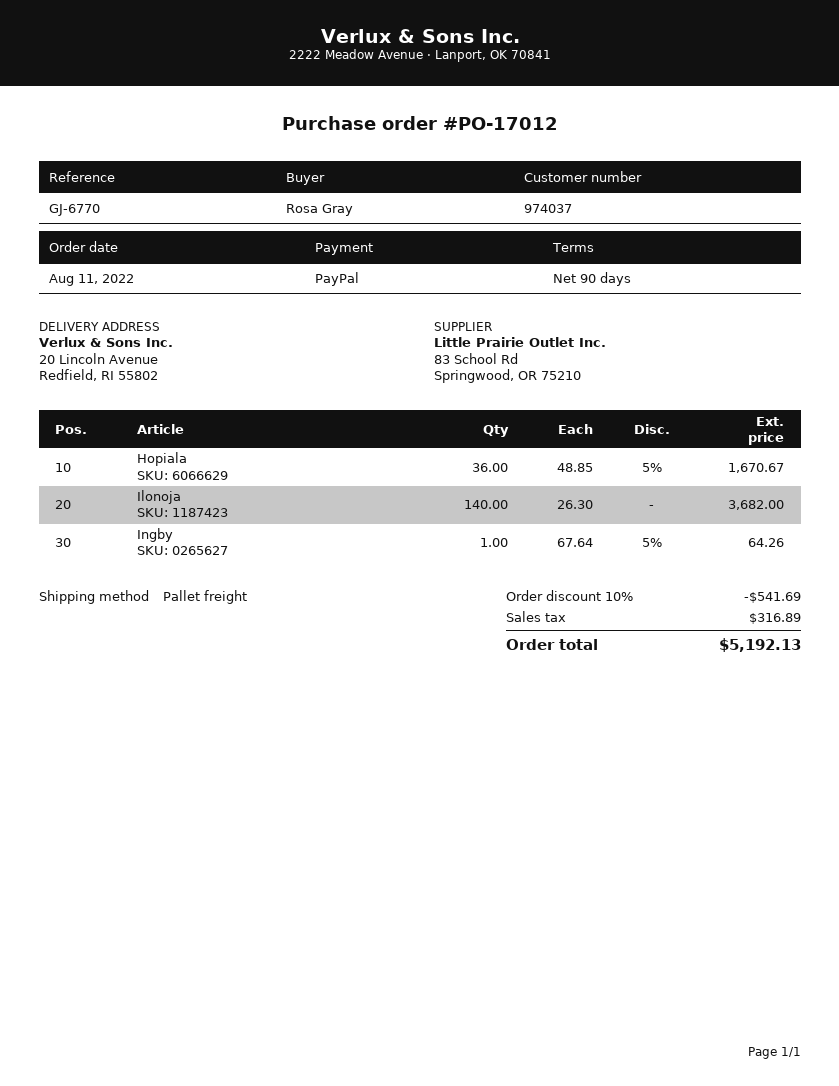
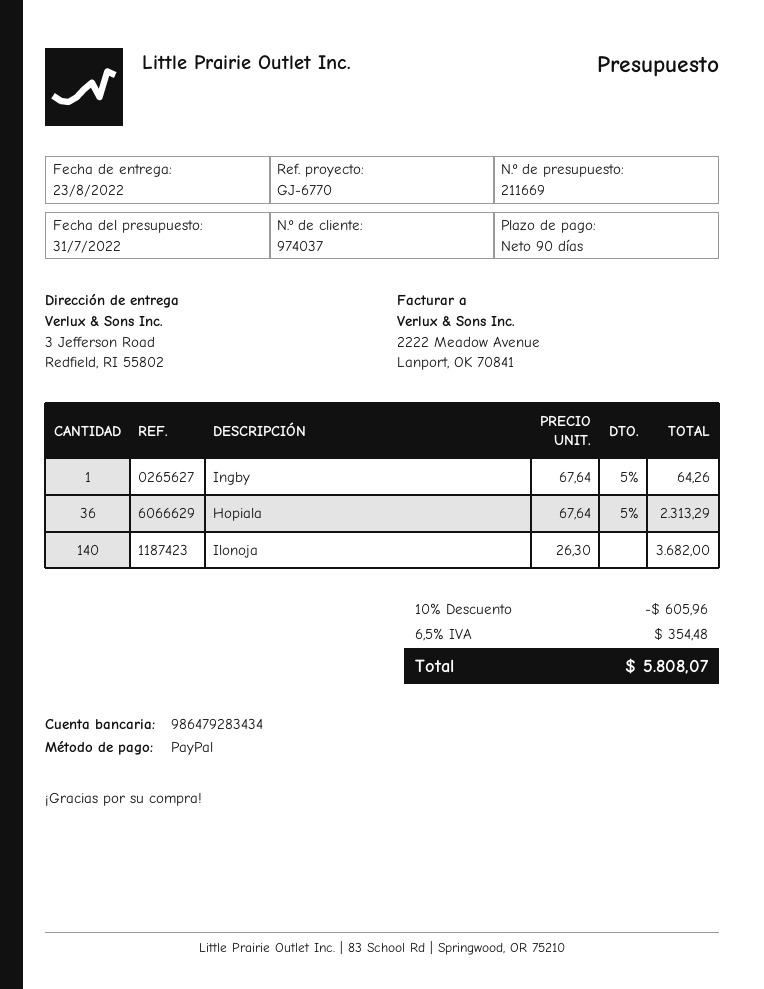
ship to: 20 Lincoln Avenue, Redfield, RI 55802 -> 3 Jefferson Road, Redfield, RI 55802
Hopiala: 36 x 48.85 - 5% = 1670.67 -> 36 x 67.64 - 5% = 2313.29
discount: 10% = 541.69 -> 10% = 605.96
tax: 316.89 -> 354.48
total: 5192.13 -> 5808.07

